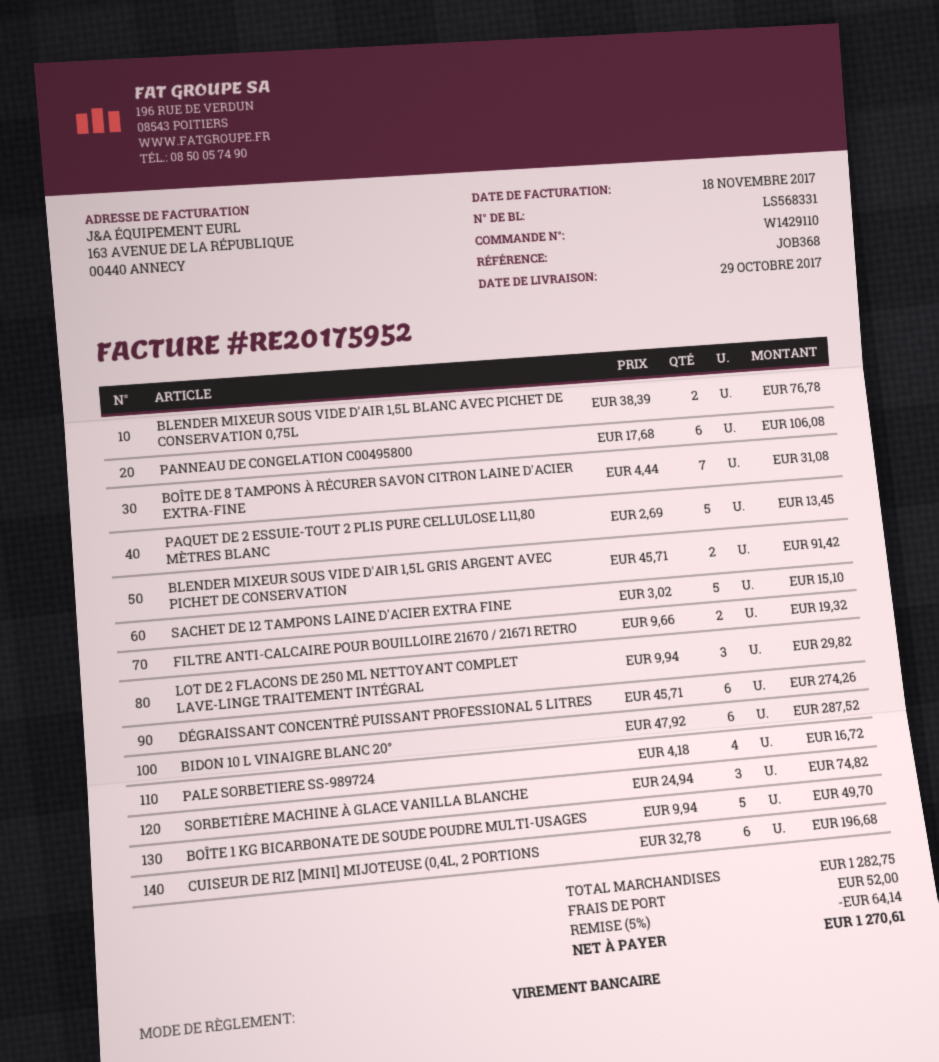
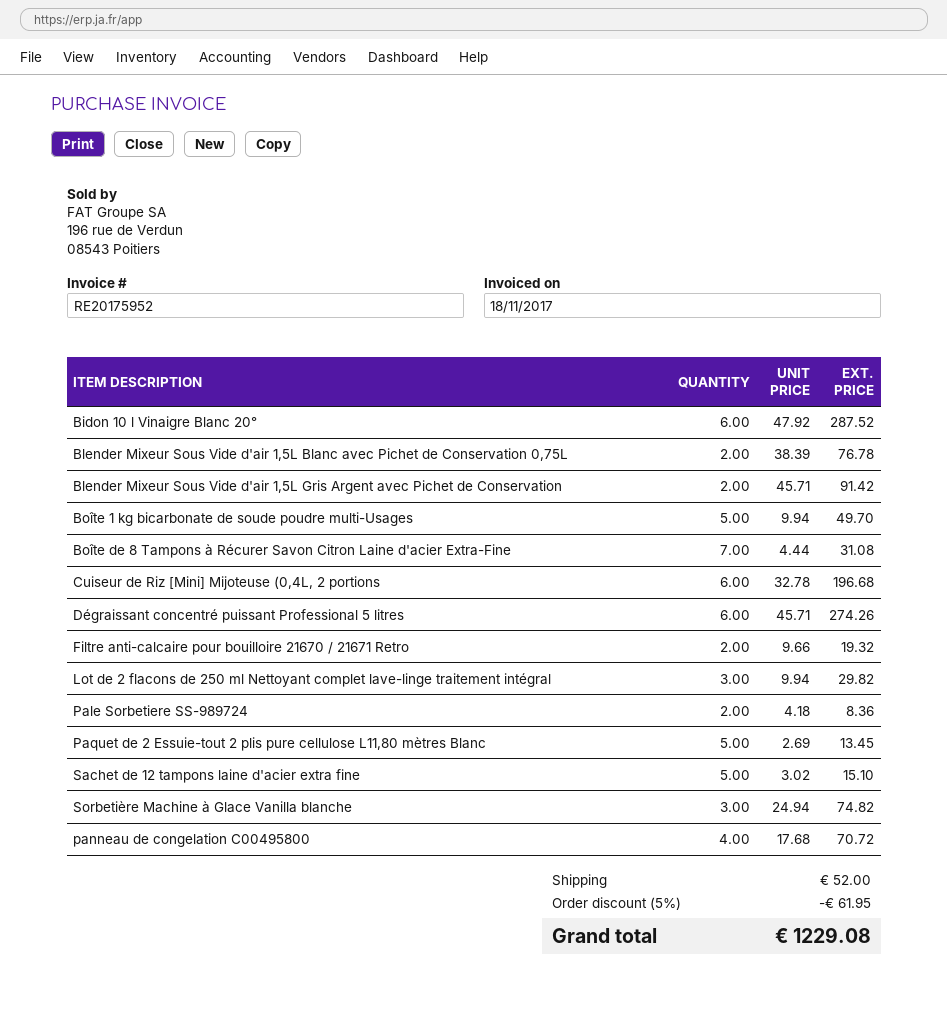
PANNEAU DE CONGELATION C00495800: 6 x 17.68 = 106.08 -> 4 x 17.68 = 70.72
PALE SORBETIERE SS-989724: 4 x 4.18 = 16.72 -> 2 x 4.18 = 8.36
discount: 5% = 64.14 -> 5% = 61.95
total: 1270.61 -> 1229.08

